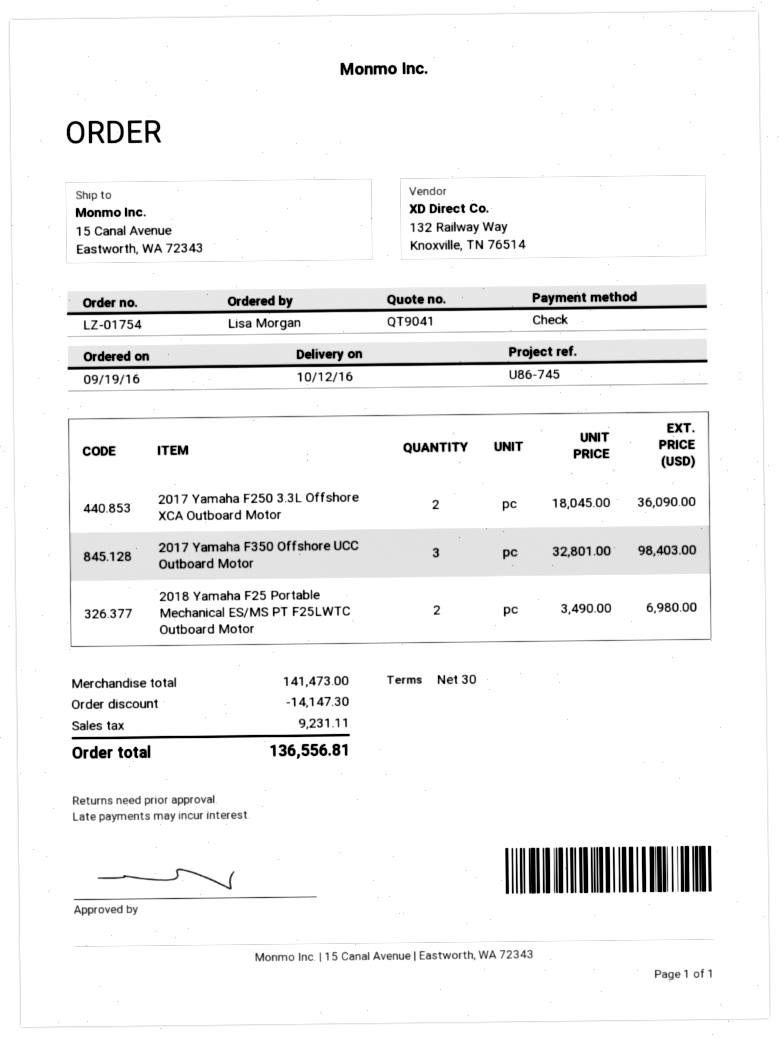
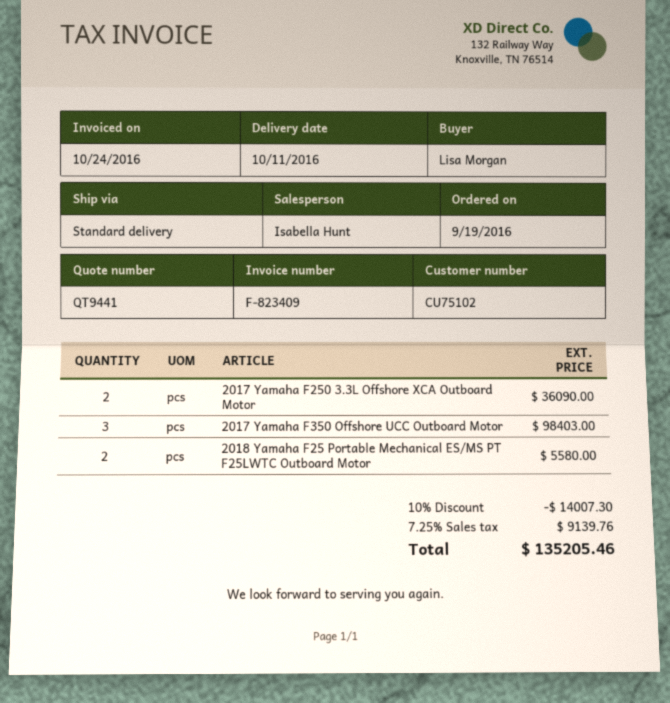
quote number: QT9041 -> QT9441
delivery date: 2016-10-12 -> 2016-10-11
2018 Yamaha F25 Portable Mechanical ES/MS PT F25LWTC Outboard Motor: 2 for 6980.00 -> 2 for 5580.00
discount: 14147.30 -> 14007.30
tax: 9231.11 -> 9139.76
total: 136556.81 -> 135205.46

